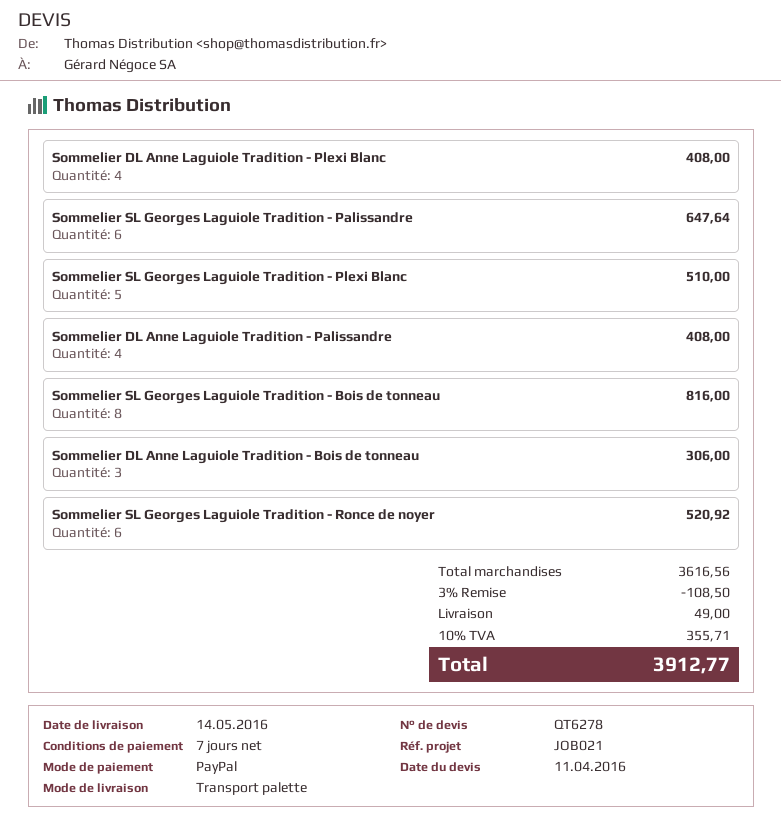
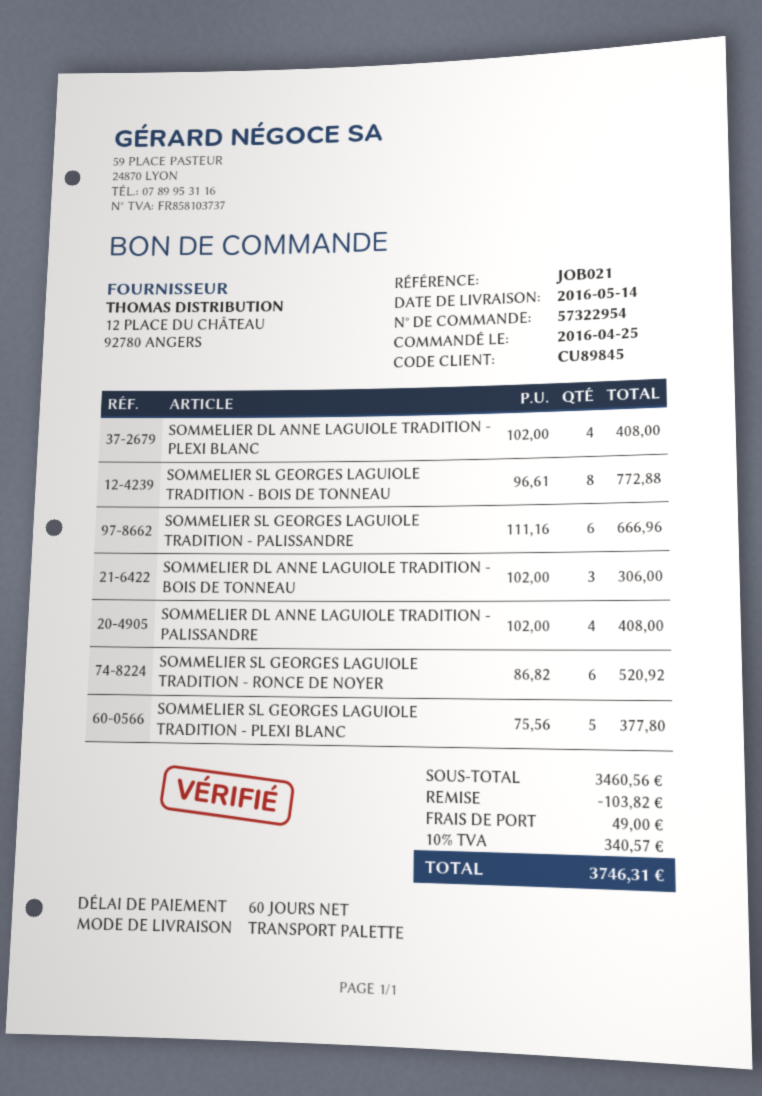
payment terms: 7 days -> 60 days
Sommelier SL Georges Laguiole Tradition - Palissandre: 6 for 647.64 -> 6 for 666.96
Sommelier SL Georges Laguiole Tradition - Plexi Blanc: 5 for 510.00 -> 5 for 377.80
Sommelier SL Georges Laguiole Tradition - Bois de tonneau: 8 for 816.00 -> 8 for 772.88
subtotal: 3616.56 -> 3460.56
discount: 108.50 -> 103.82
tax: 10% = 355.71 -> 10% = 340.57
total: 3912.77 -> 3746.31

